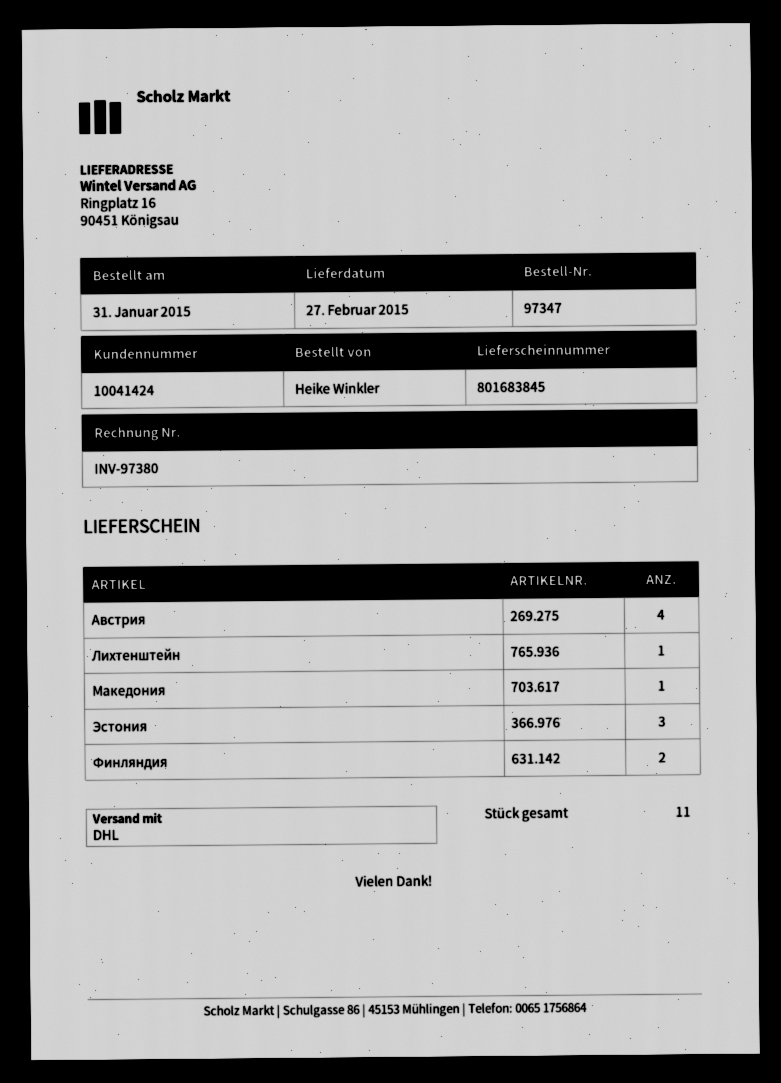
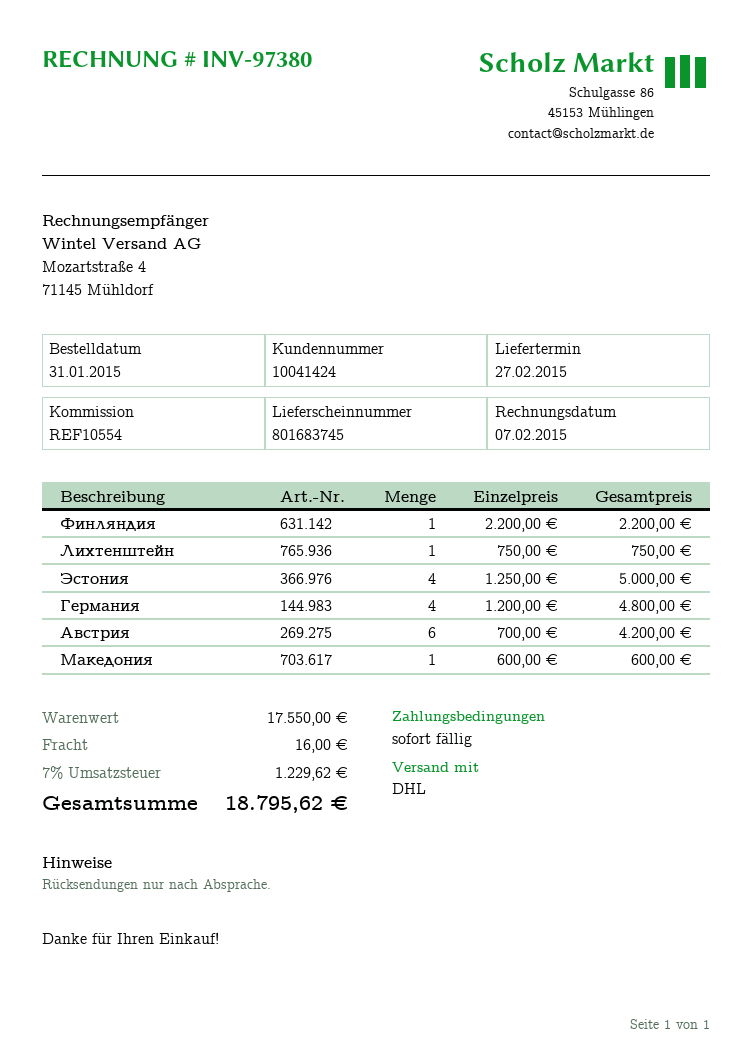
delivery note number: 801683845 -> 801683745
Австрия: 4 -> 6
Эстония: 3 -> 4
Финляндия: 2 -> 1
Германия: none -> 4

